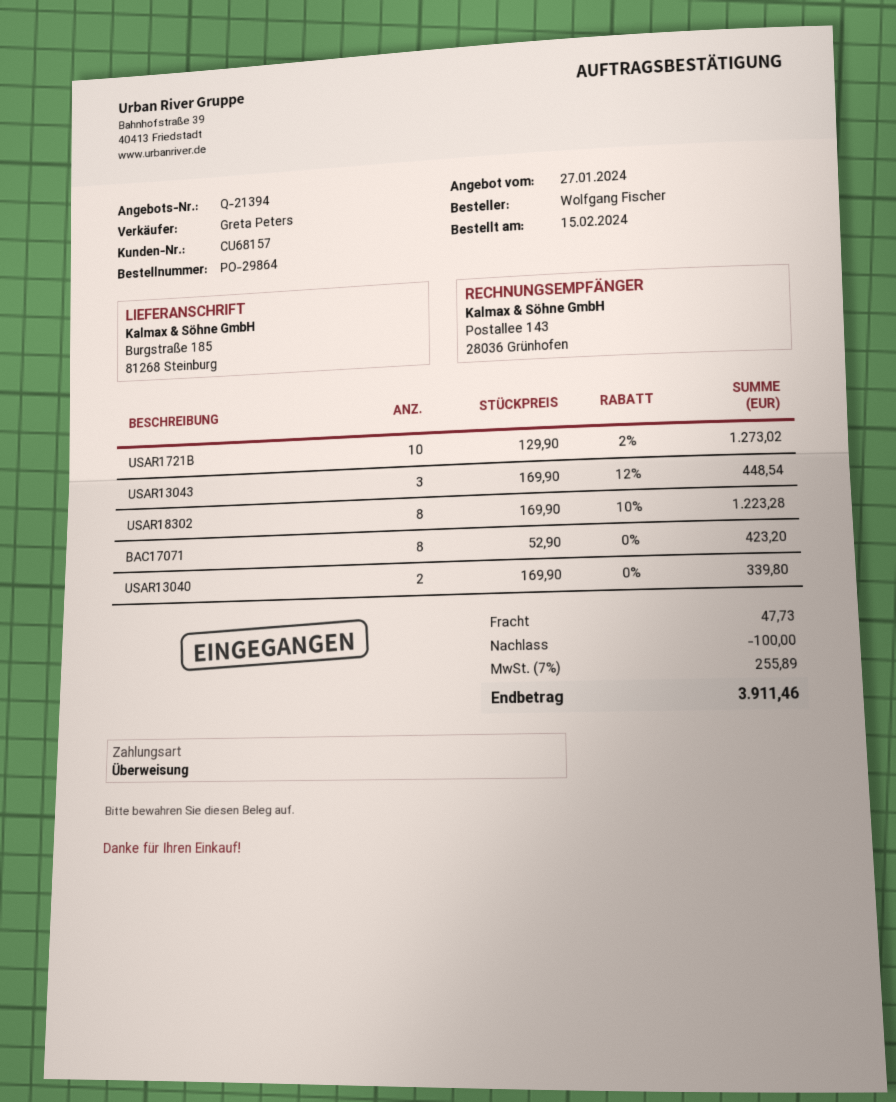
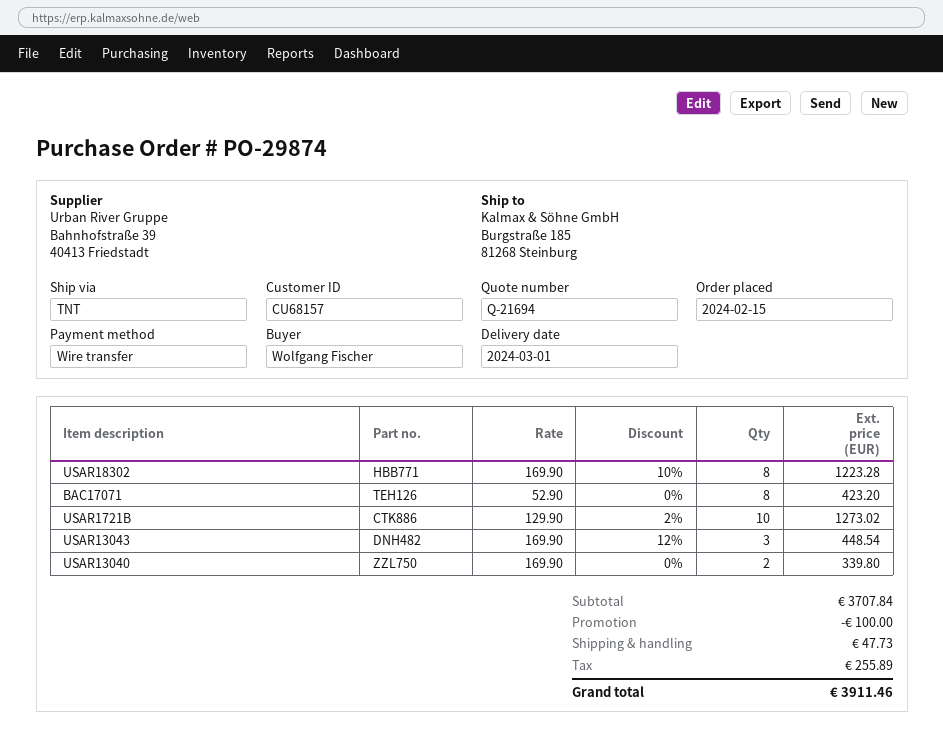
quote number: Q-21394 -> Q-21694
order number: PO-29864 -> PO-29874

